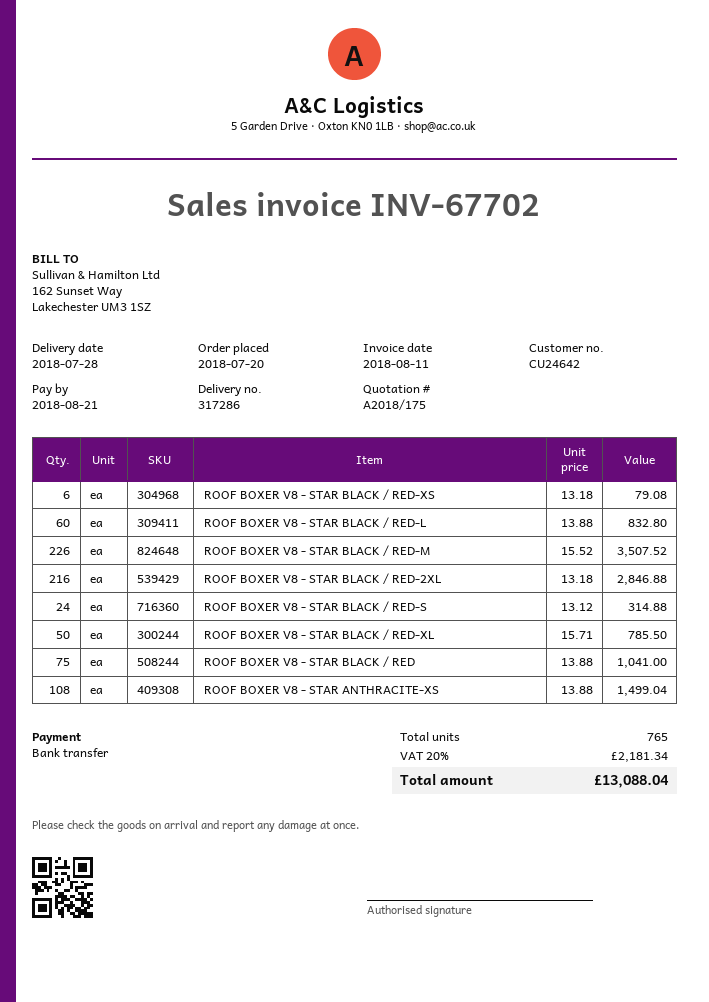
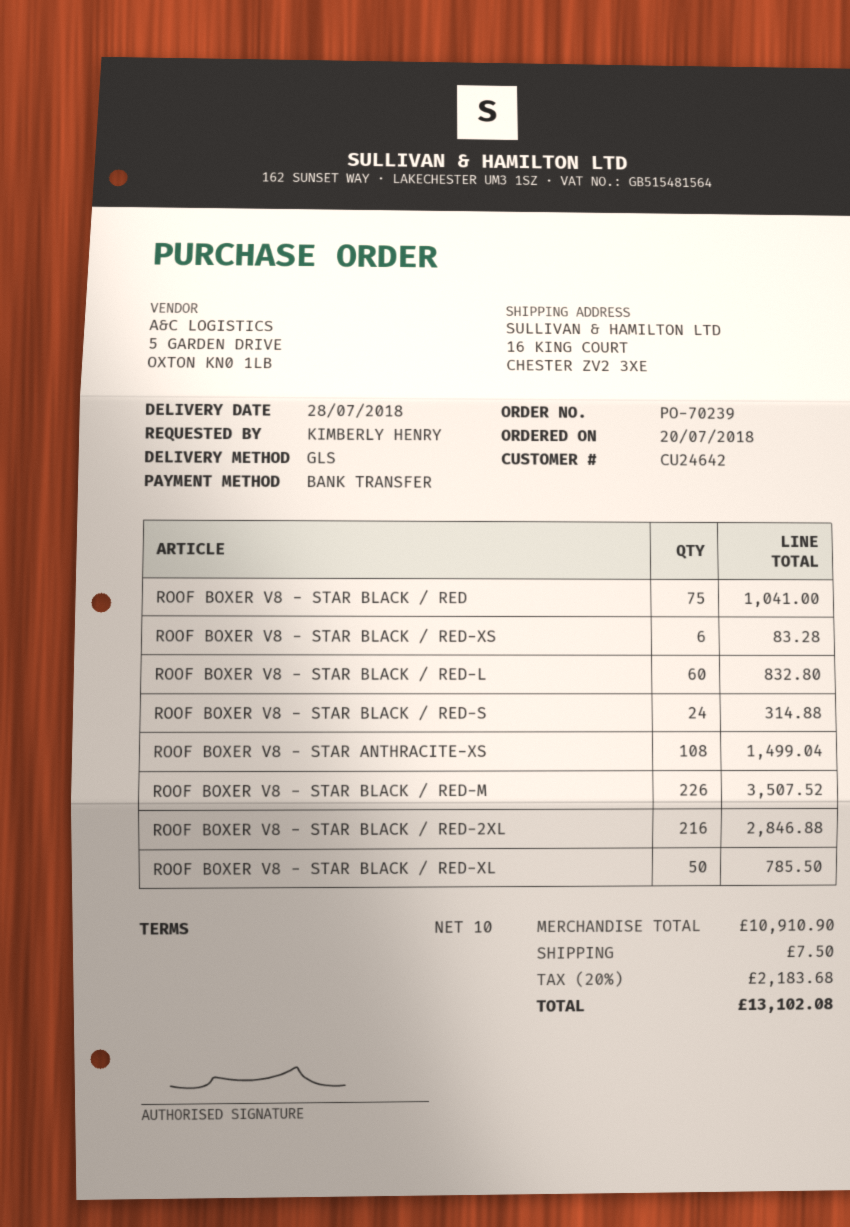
ROOF BOXER V8 - STAR BLACK / RED-XS: 6 for 79.08 -> 6 for 83.28
shipping: none -> 7.50
tax: 20% = 2181.34 -> 20% = 2183.68
total: 13088.04 -> 13102.08

